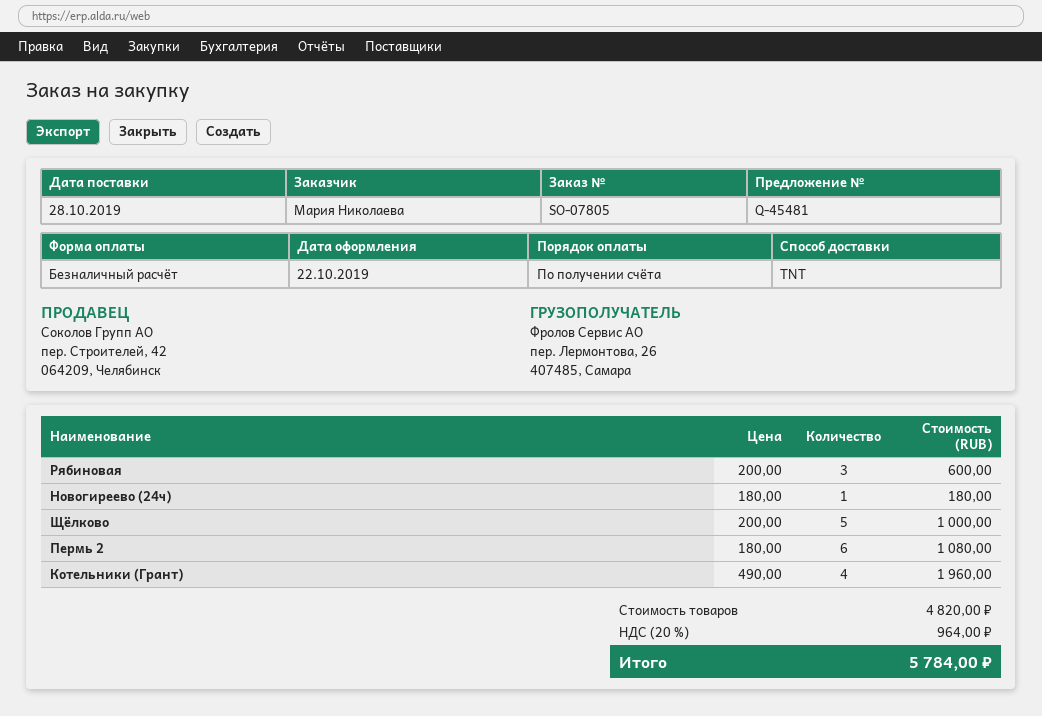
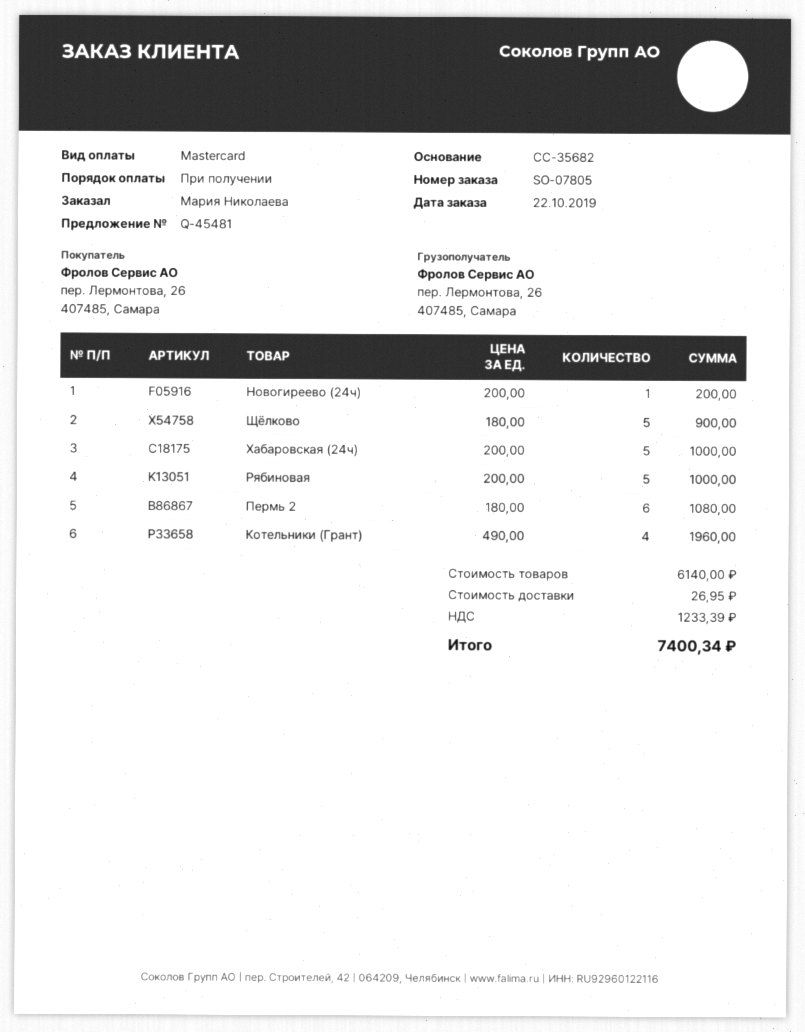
payment method: bank transfer -> Mastercard
Рябиновая: 3 x 200.00 = 600.00 -> 5 x 200.00 = 1000.00
Новогиреево (24ч): 1 x 180.00 = 180.00 -> 1 x 200.00 = 200.00
Щёлково: 5 x 200.00 = 1000.00 -> 5 x 180.00 = 900.00
Хабаровская (24ч): none -> 5 x 200.00 = 1000.00
subtotal: 4820.00 -> 6140.00
shipping: none -> 26.95
tax: 964.00 -> 1233.39
total: 5784.00 -> 7400.34

